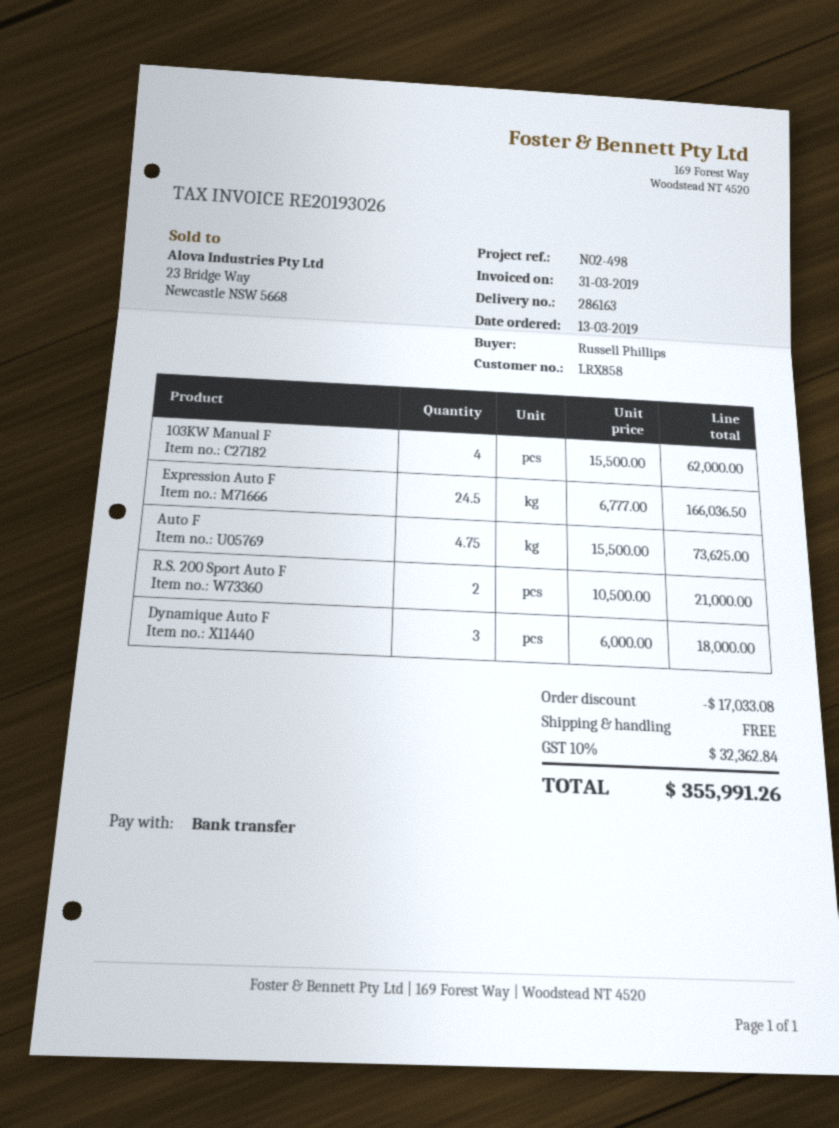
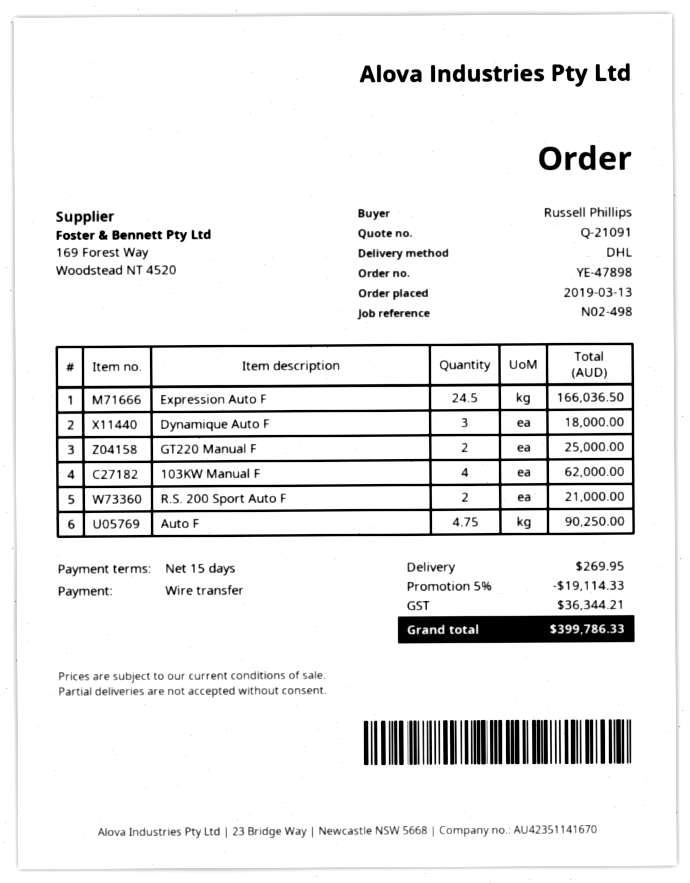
Auto F: 4.75 for 73625.00 -> 4.75 for 90250.00
GT220 Manual F: none -> 2 for 25000.00
discount: 17033.08 -> 19114.33
shipping: 0.00 -> 269.95
tax: 32362.84 -> 36344.21
total: 355991.26 -> 399786.33

